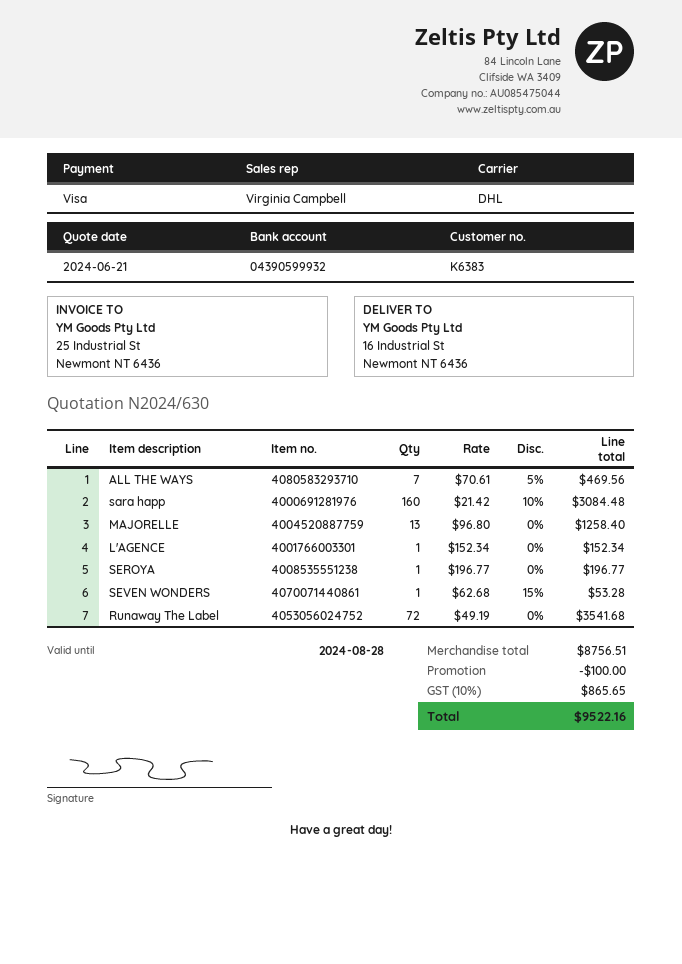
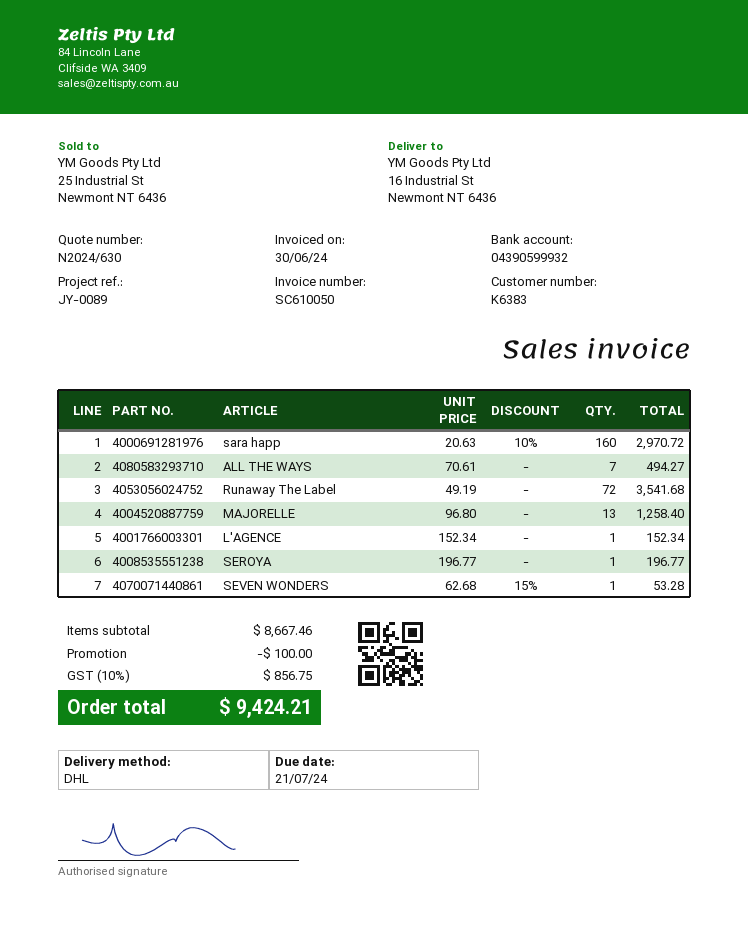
ALL THE WAYS: 7 x 70.61 - 5% = 469.56 -> 7 x 70.61 = 494.27
sara happ: 160 x 21.42 - 10% = 3084.48 -> 160 x 20.63 - 10% = 2970.72
subtotal: 8756.51 -> 8667.46
tax: 10% = 865.65 -> 10% = 856.75
total: 9522.16 -> 9424.21

